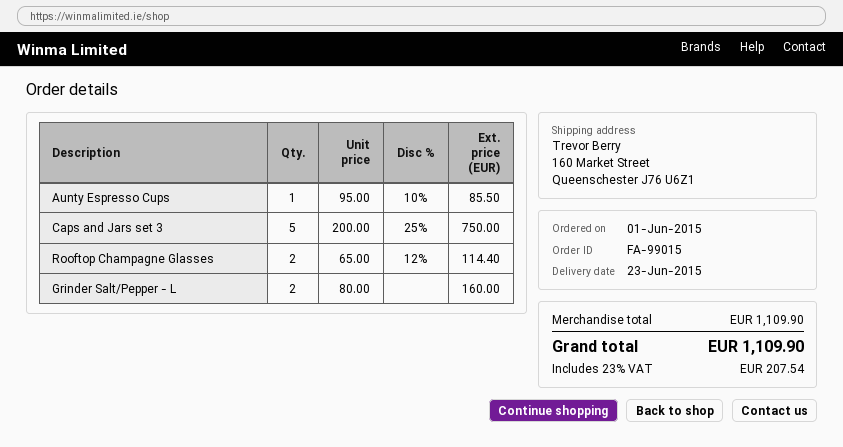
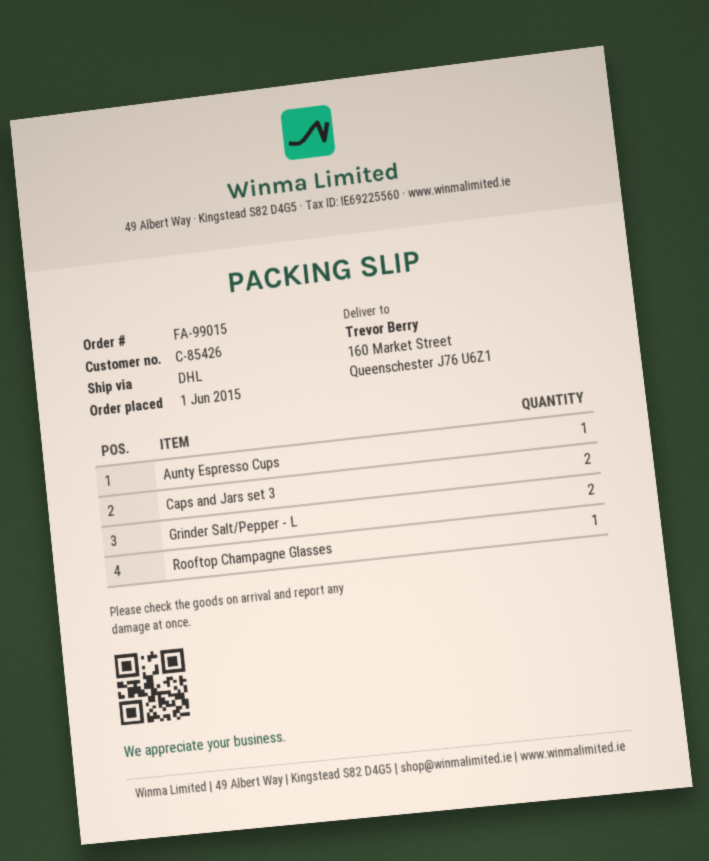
Caps and Jars set 3: 5 -> 2
Rooftop Champagne Glasses: 2 -> 1

